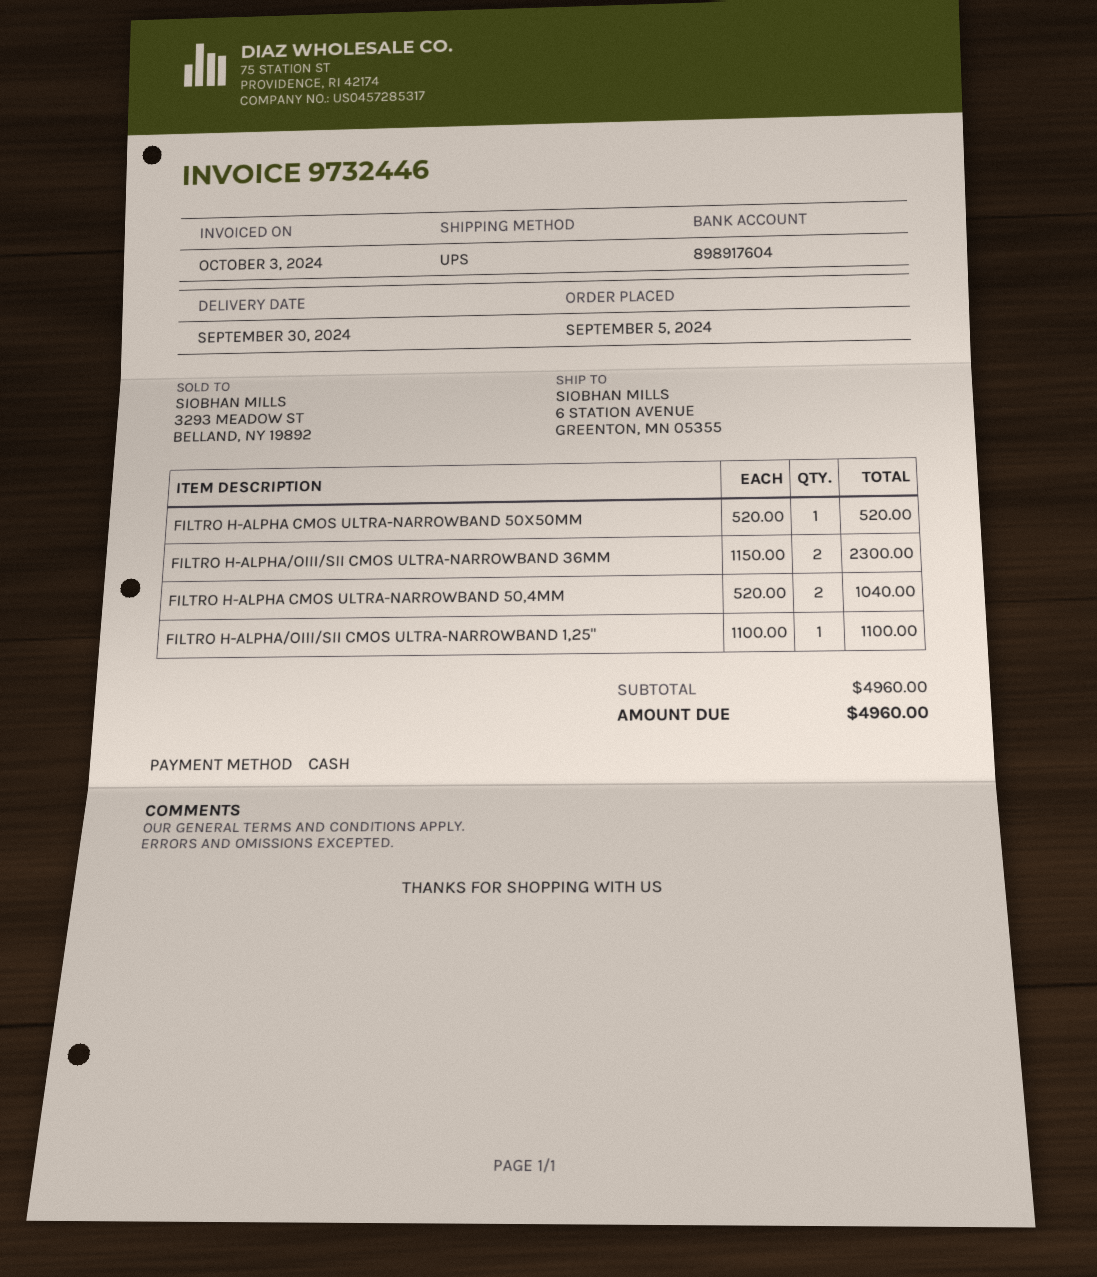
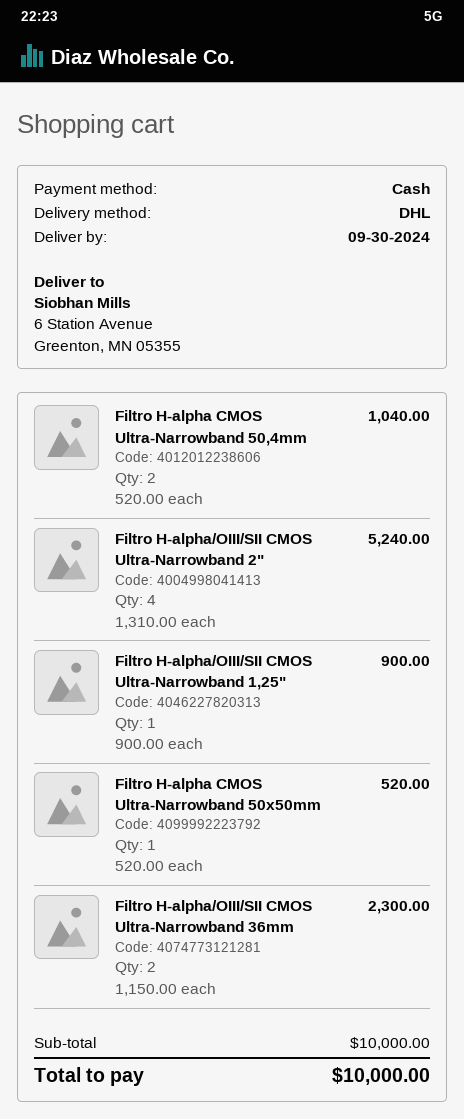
shipping method: UPS -> DHL
FILTRO H-ALPHA/OIII/SII CMOS ULTRA-NARROWBAND 1,25": 1 x 1100.00 = 1100.00 -> 1 x 900.00 = 900.00
Filtro H-alpha/OIII/SII CMOS Ultra-Narrowband 2": none -> 4 x 1310.00 = 5240.00
subtotal: 4960.00 -> 10000.00
total: 4960.00 -> 10000.00

